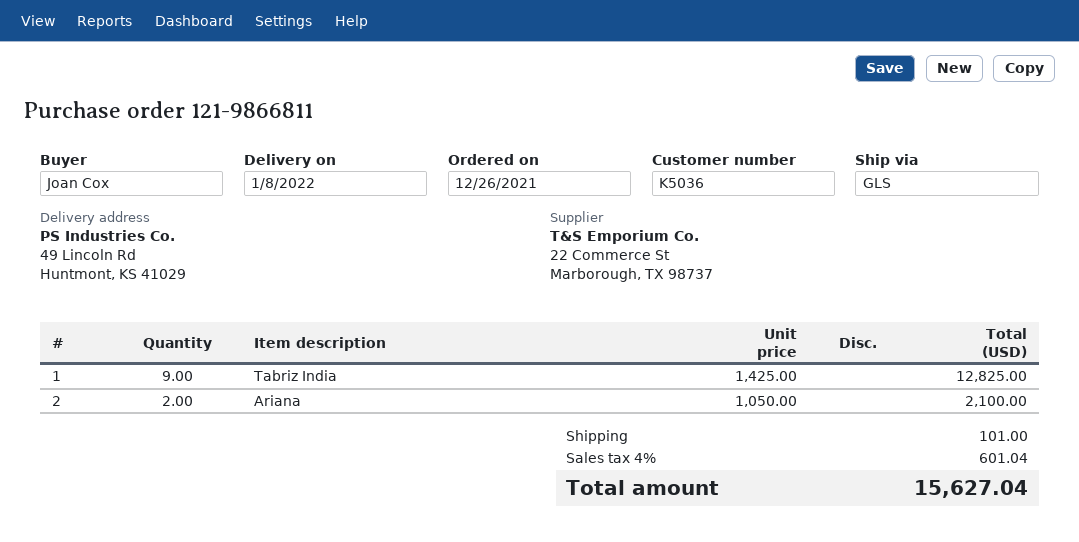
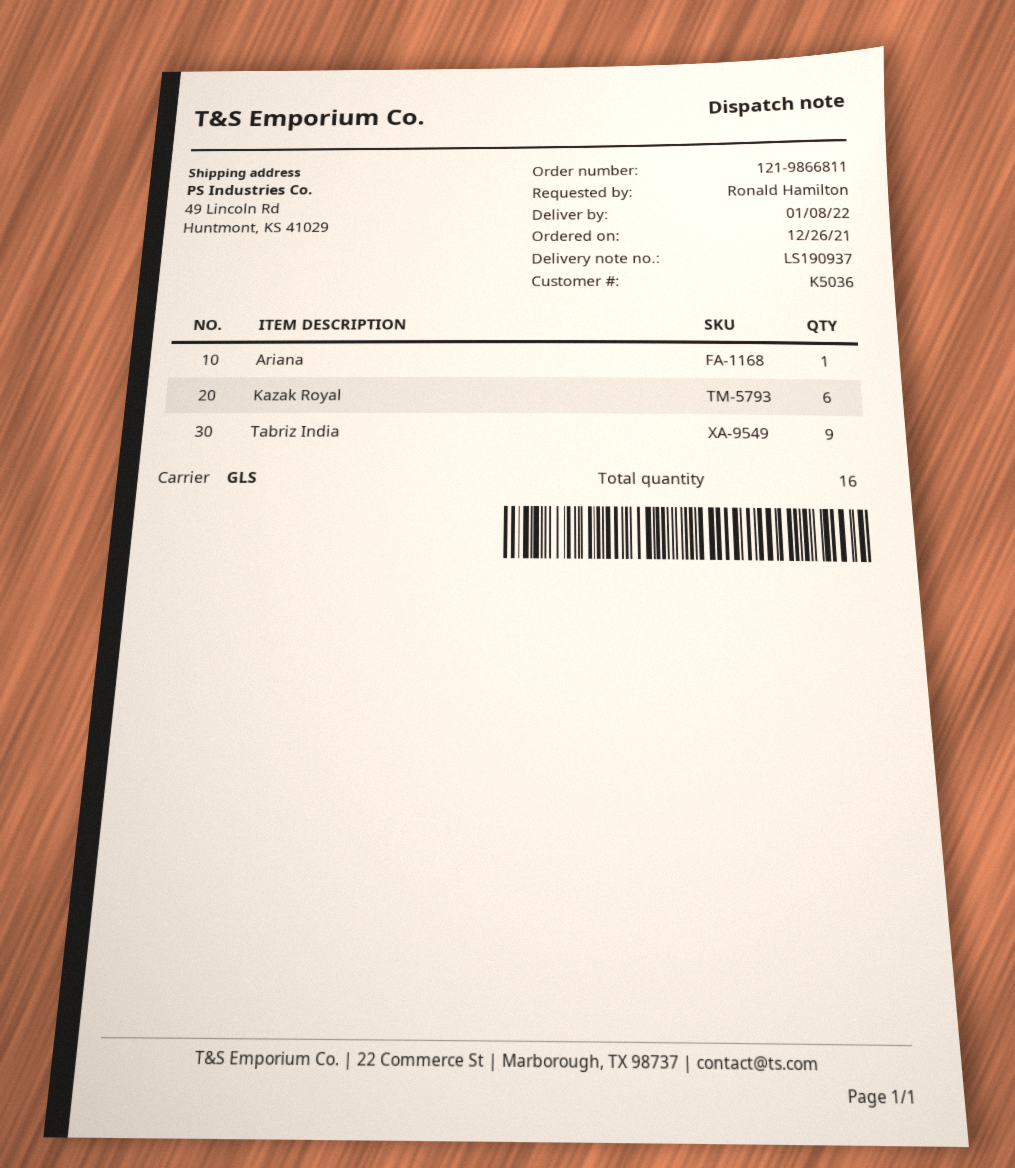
ordered by: Joan Cox -> Ronald Hamilton
Ariana: 2 -> 1
Kazak Royal: none -> 6

